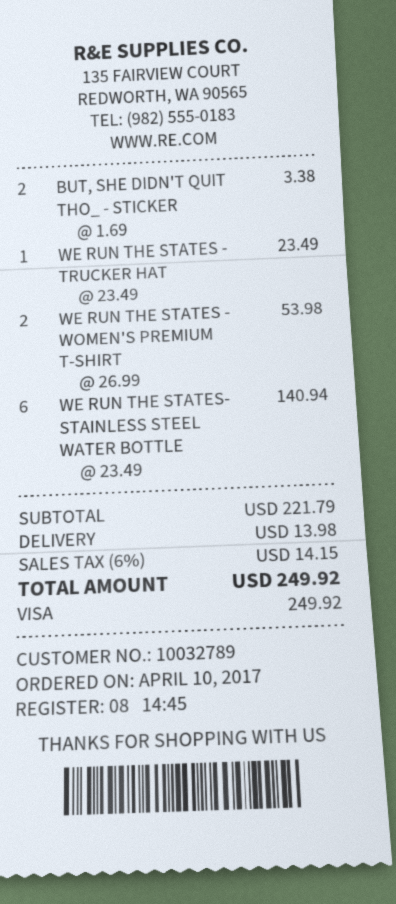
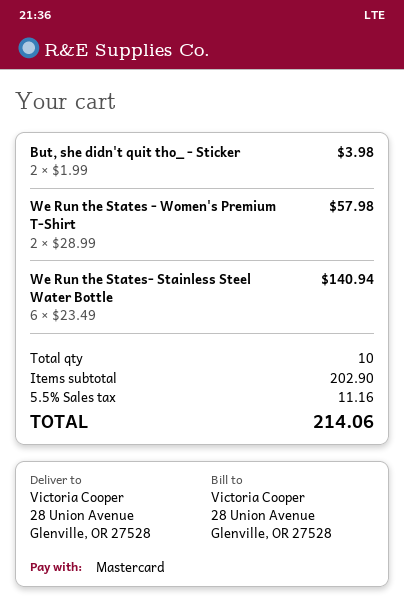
payment method: Visa -> Mastercard
BUT, SHE DIDN'T QUIT THO_ - STICKER: 2 x 1.69 = 3.38 -> 2 x 1.99 = 3.98
WE RUN THE STATES - TRUCKER HAT: 1 x 23.49 = 23.49 -> none
WE RUN THE STATES - WOMEN'S PREMIUM T-SHIRT: 2 x 26.99 = 53.98 -> 2 x 28.99 = 57.98
subtotal: 221.79 -> 202.90
shipping: 13.98 -> none
tax: 6% = 14.15 -> 5.5% = 11.16
total: 249.92 -> 214.06

